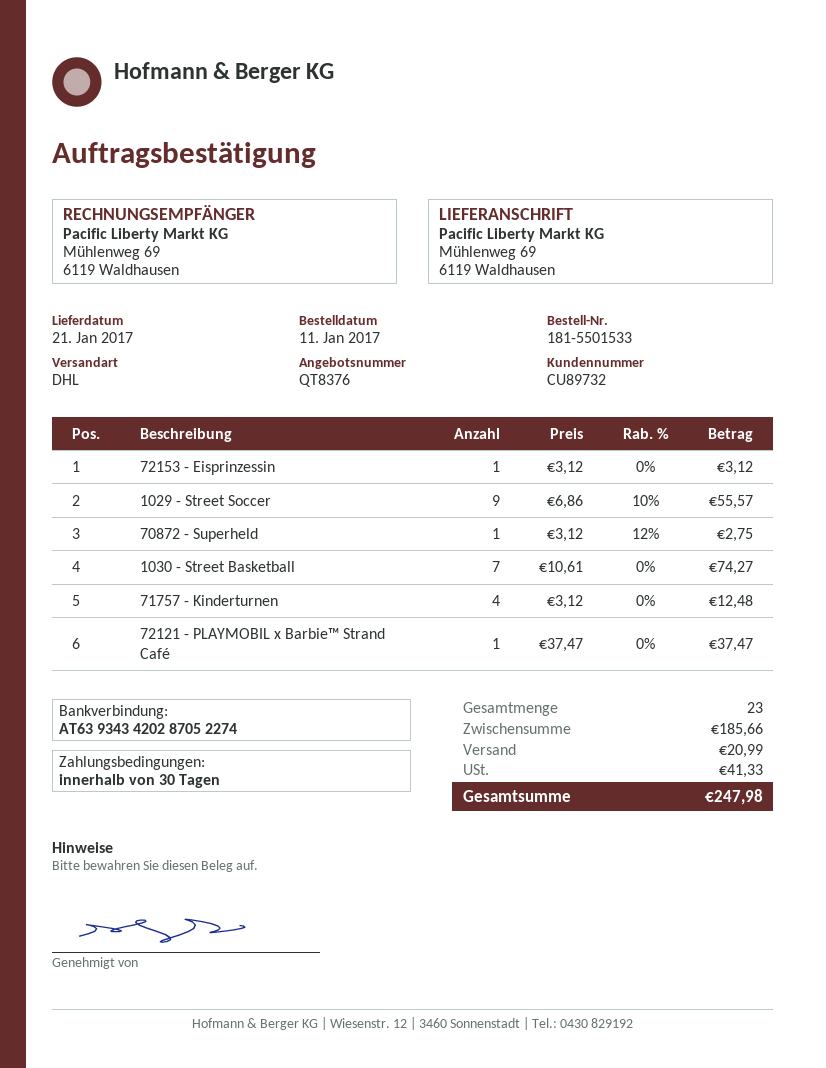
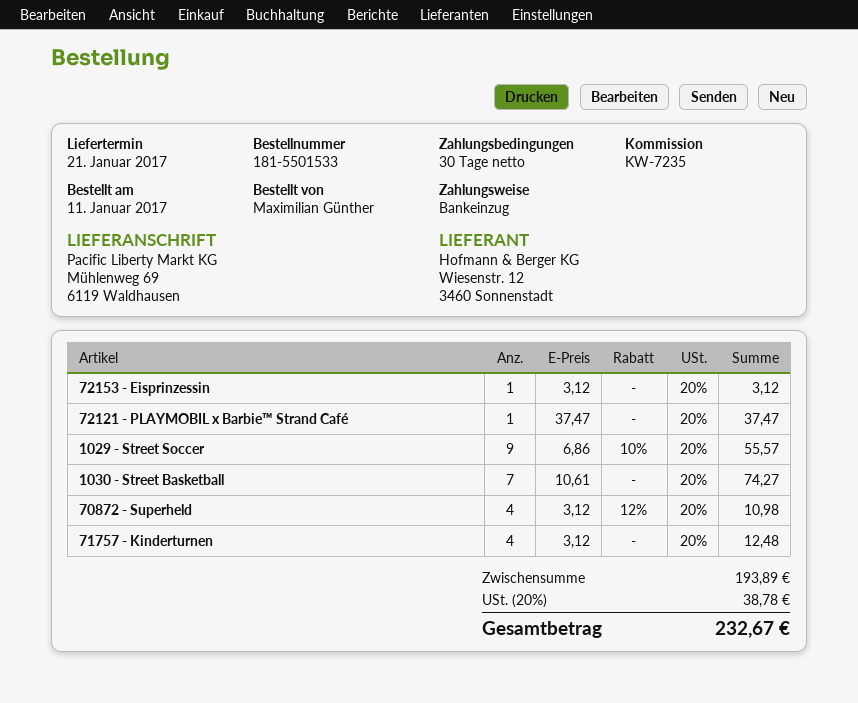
70872 - Superheld: 1 x 3.12 - 12% = 2.75 -> 4 x 3.12 - 12% = 10.98
subtotal: 185.66 -> 193.89
shipping: 20.99 -> none
tax: 41.33 -> 38.78
total: 247.98 -> 232.67

